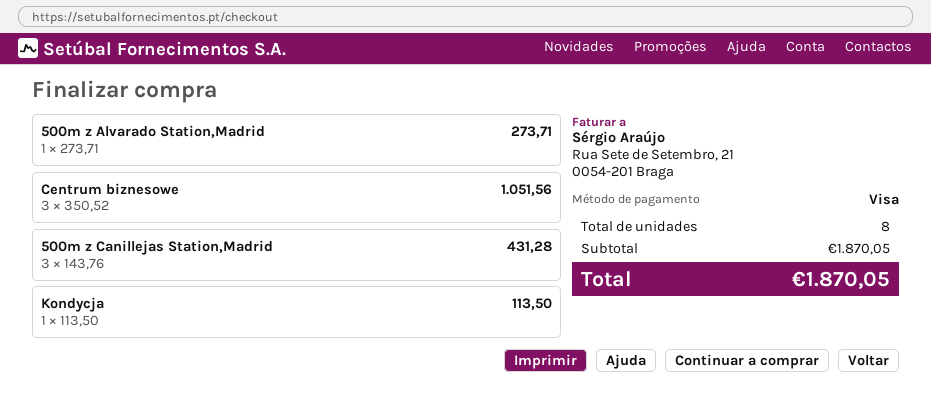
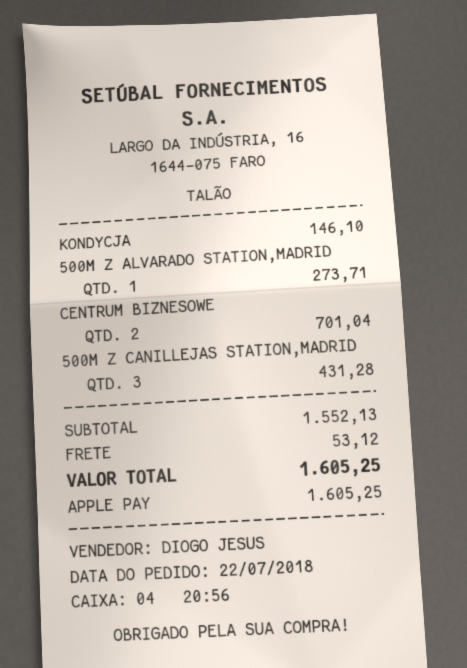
payment method: Visa -> Apple Pay
Centrum biznesowe: 3 for 1051.56 -> 2 for 701.04
Kondycja: 1 for 113.50 -> 1 for 146.10
subtotal: 1870.05 -> 1552.13
shipping: none -> 53.12
total: 1870.05 -> 1605.25

